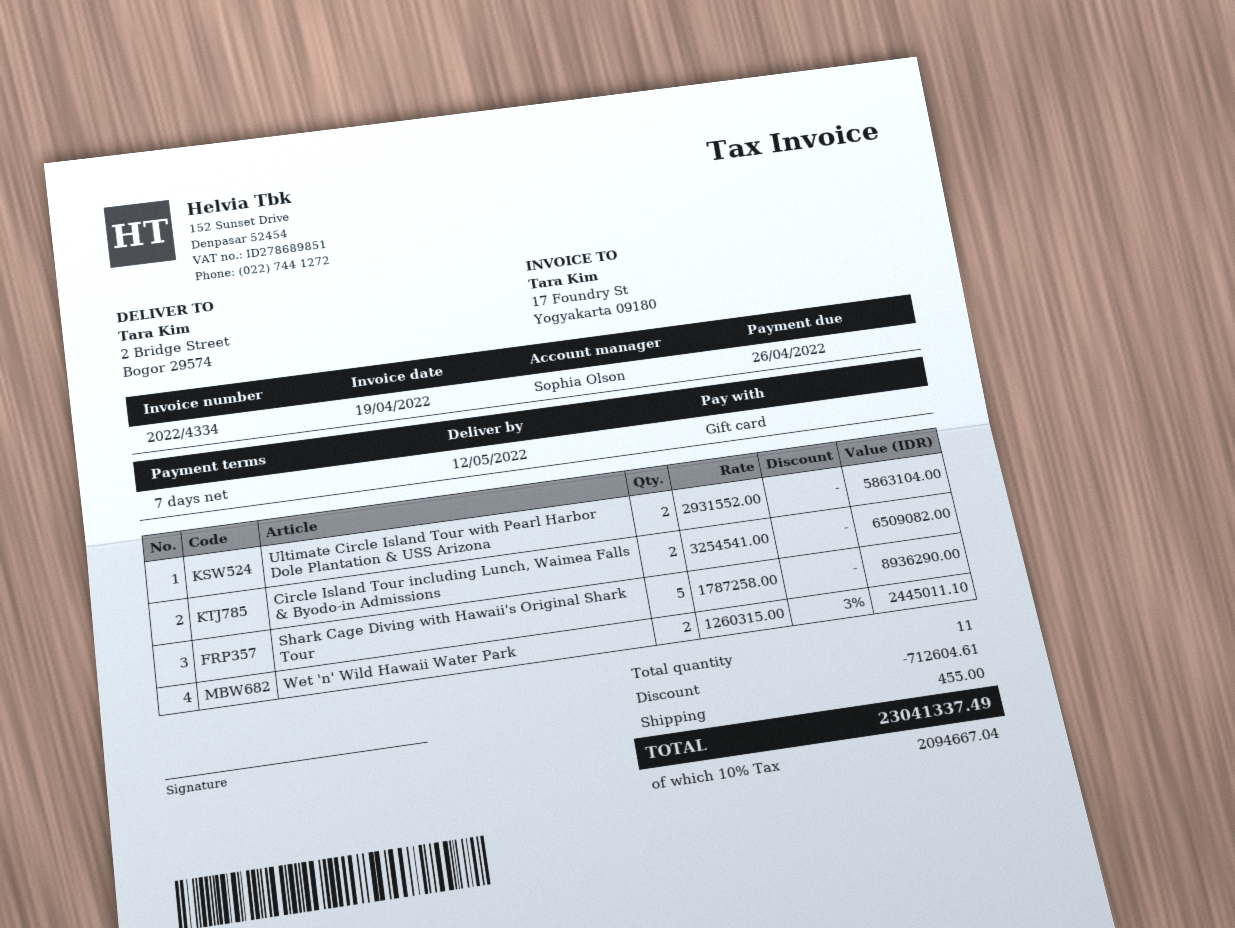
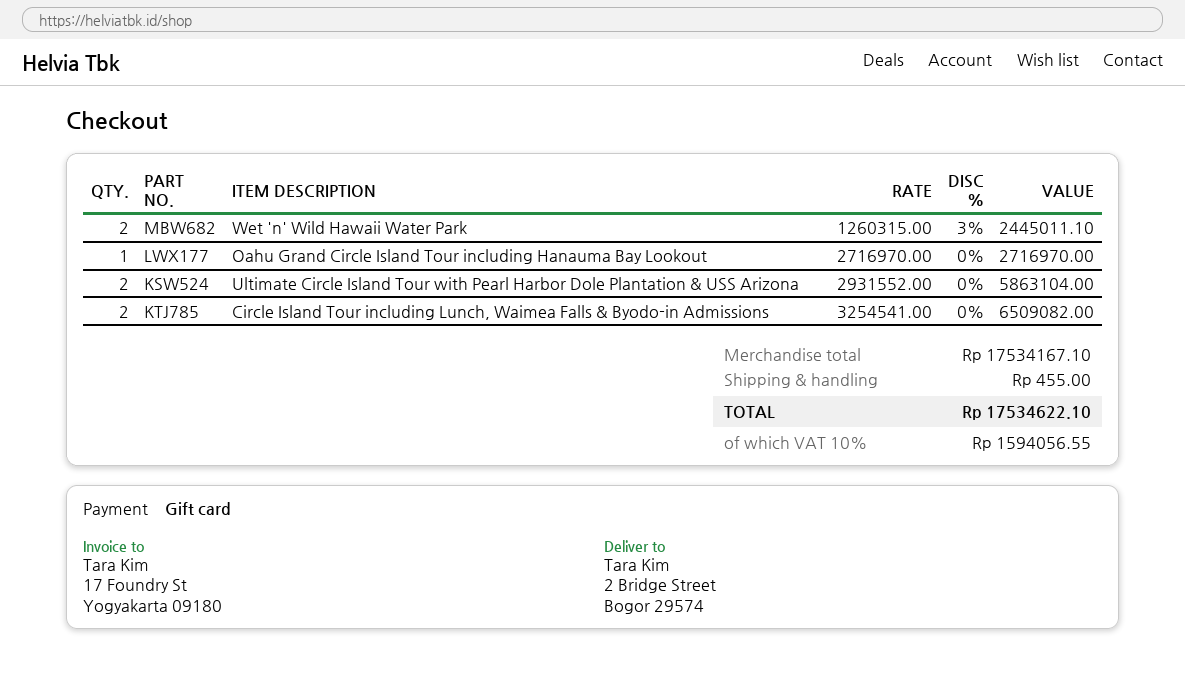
Shark Cage Diving with Hawaii's Original Shark Tour: 5 x 1787258.00 = 8936290.00 -> none
Oahu Grand Circle Island Tour including Hanauma Bay Lookout: none -> 1 x 2716970.00 = 2716970.00
discount: 712604.61 -> none
tax: 10% = 2094667.04 -> 10% = 1594056.55
total: 23041337.49 -> 17534622.10

